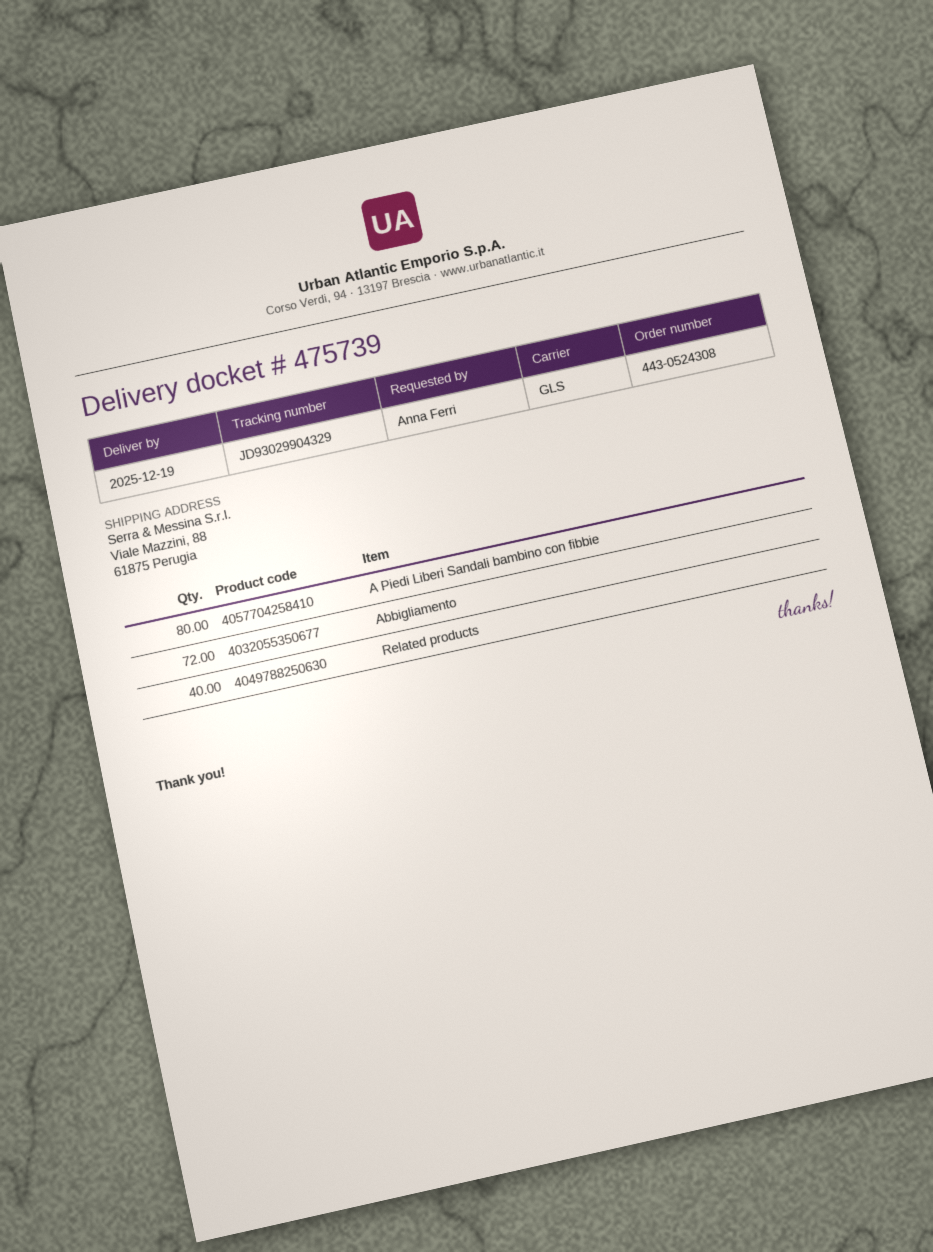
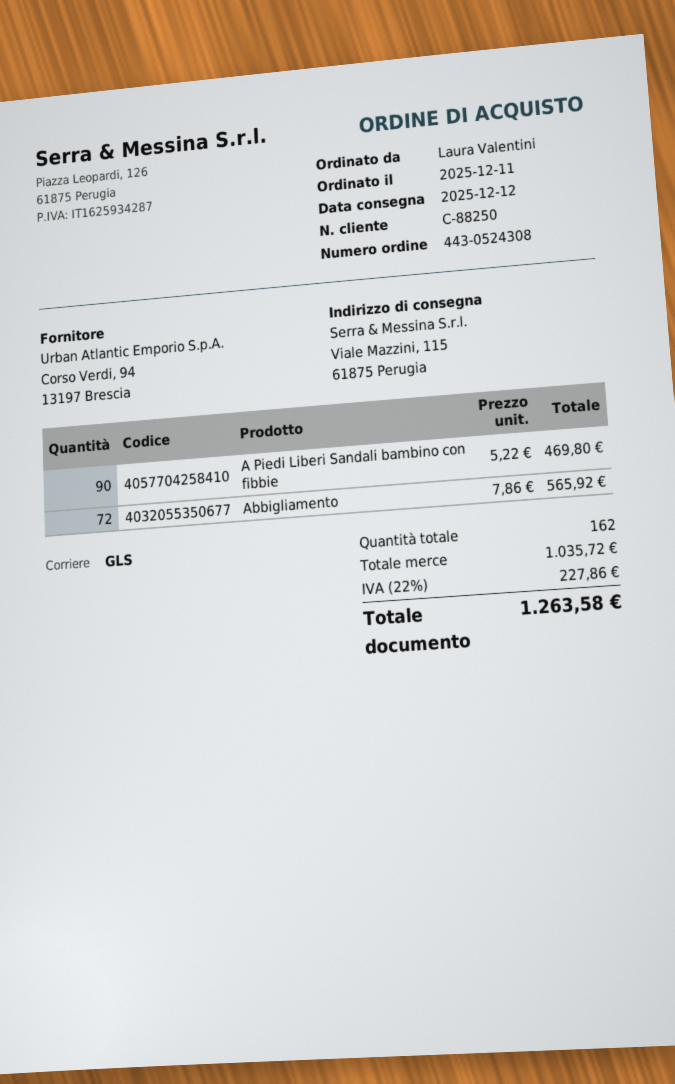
delivery date: 2025-12-19 -> 2025-12-12
ordered by: Anna Ferri -> Laura Valentini
ship to: Viale Mazzini, 88, 61875 Perugia -> Viale Mazzini, 115, 61875 Perugia
A Piedi Liberi Sandali bambino con fibbie: 80 -> 90
Related products: 40 -> none

